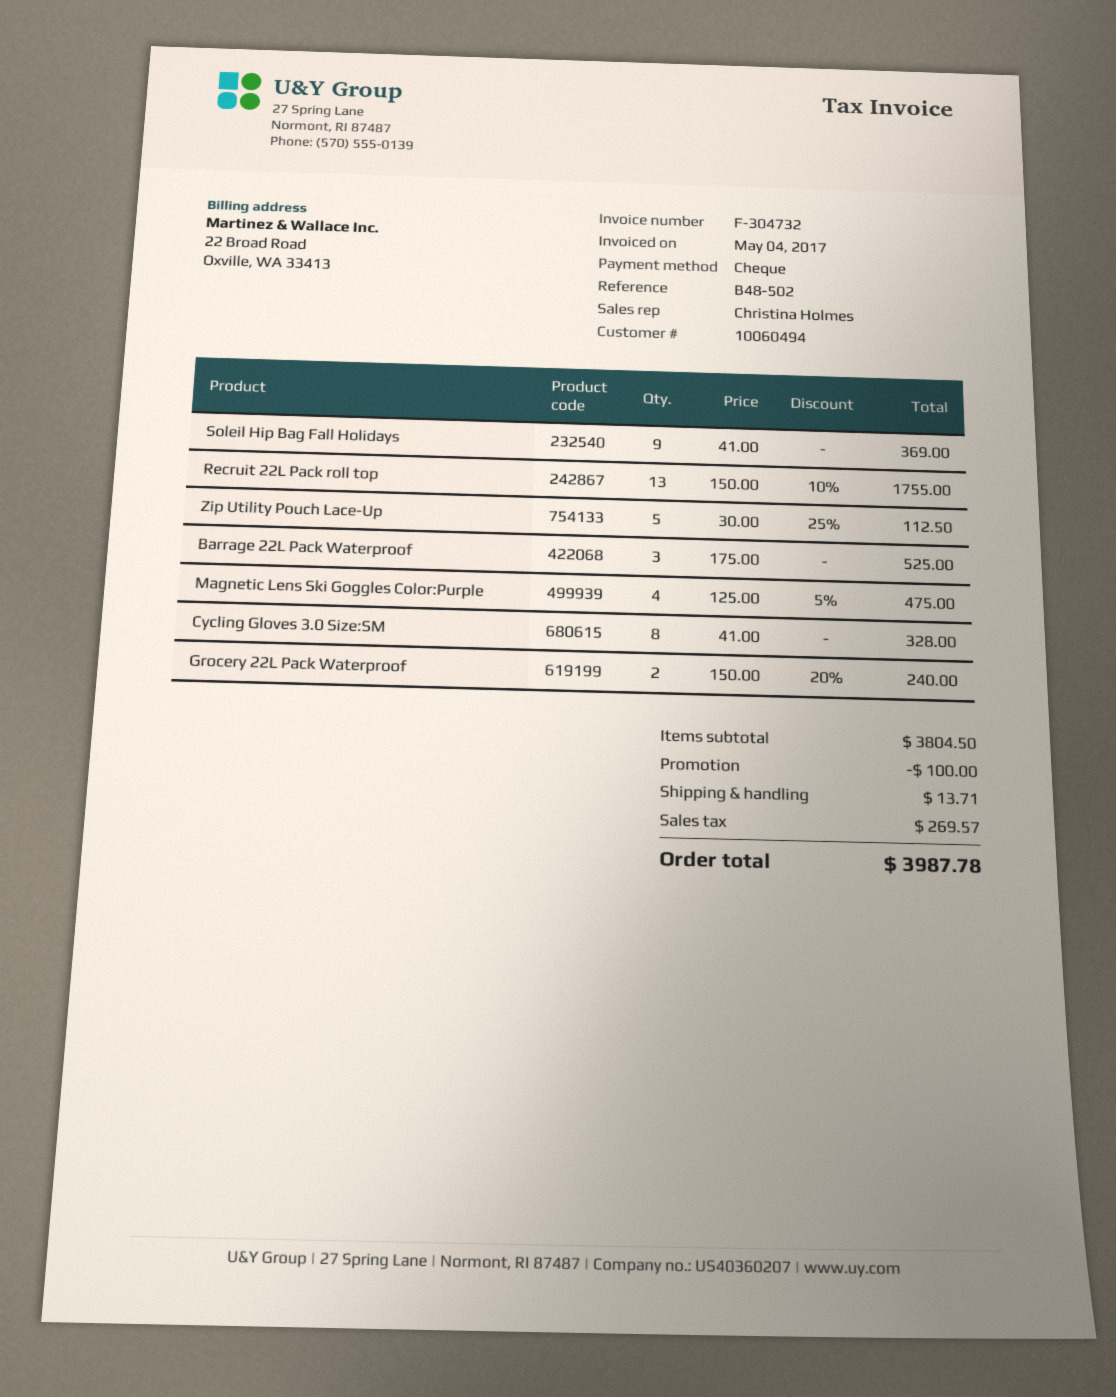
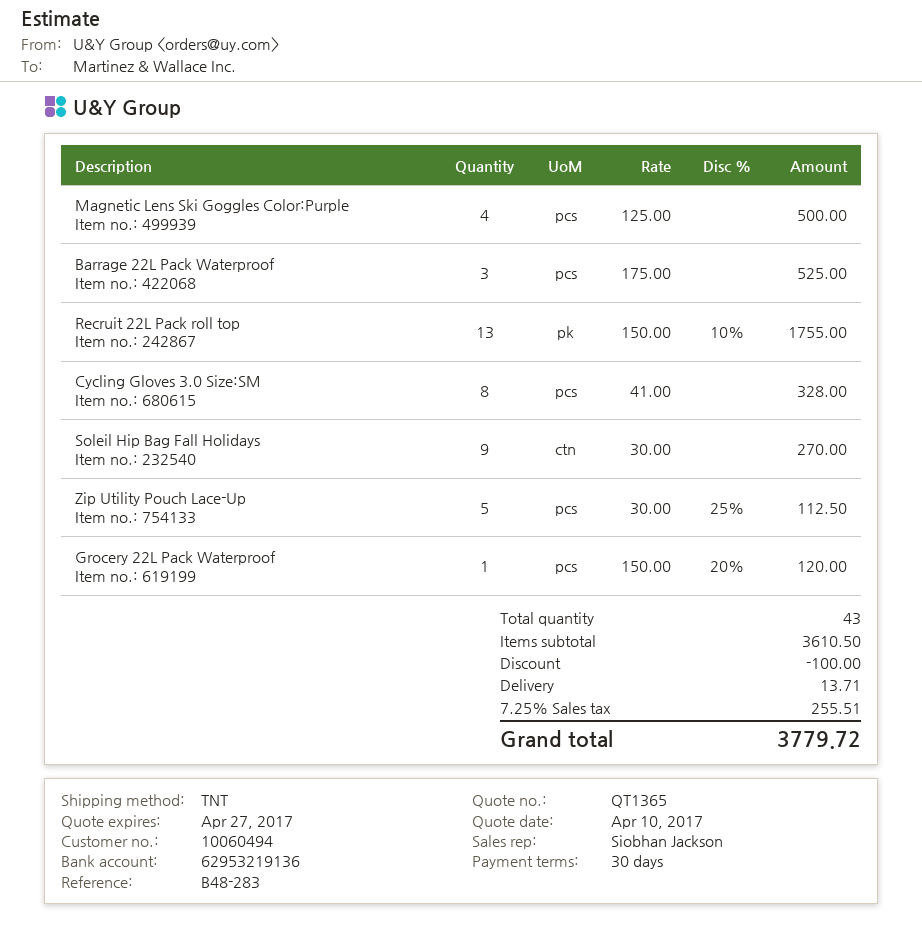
reference: B48-502 -> B48-283
sales rep: Christina Holmes -> Siobhan Jackson
Soleil Hip Bag Fall Holidays: 9 x 41.00 = 369.00 -> 9 x 30.00 = 270.00
Magnetic Lens Ski Goggles Color:Purple: 4 x 125.00 - 5% = 475.00 -> 4 x 125.00 = 500.00
Grocery 22L Pack Waterproof: 2 x 150.00 - 20% = 240.00 -> 1 x 150.00 - 20% = 120.00
subtotal: 3804.50 -> 3610.50
tax: 269.57 -> 255.51
total: 3987.78 -> 3779.72

